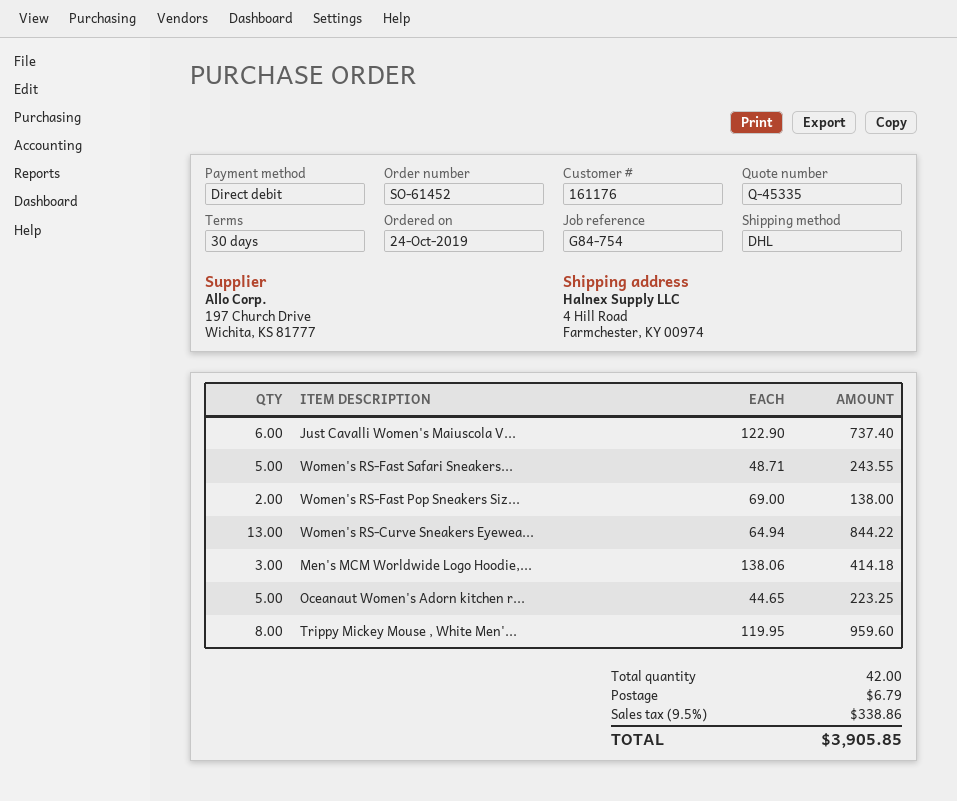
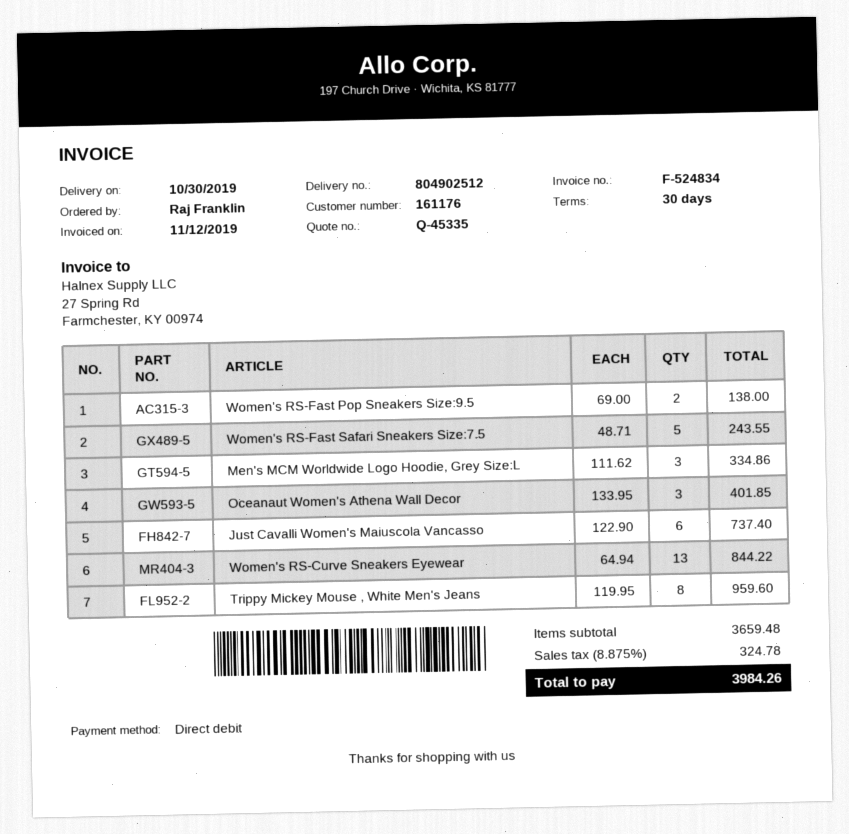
Men's MCM Worldwide Logo Hoodie,...: 3 x 138.06 = 414.18 -> 3 x 111.62 = 334.86
Oceanaut Women's Adorn kitchen r...: 5 x 44.65 = 223.25 -> none
Oceanaut Women's Athena Wall Decor: none -> 3 x 133.95 = 401.85
shipping: 6.79 -> none
tax: 9.5% = 338.86 -> 8.875% = 324.78
total: 3905.85 -> 3984.26

